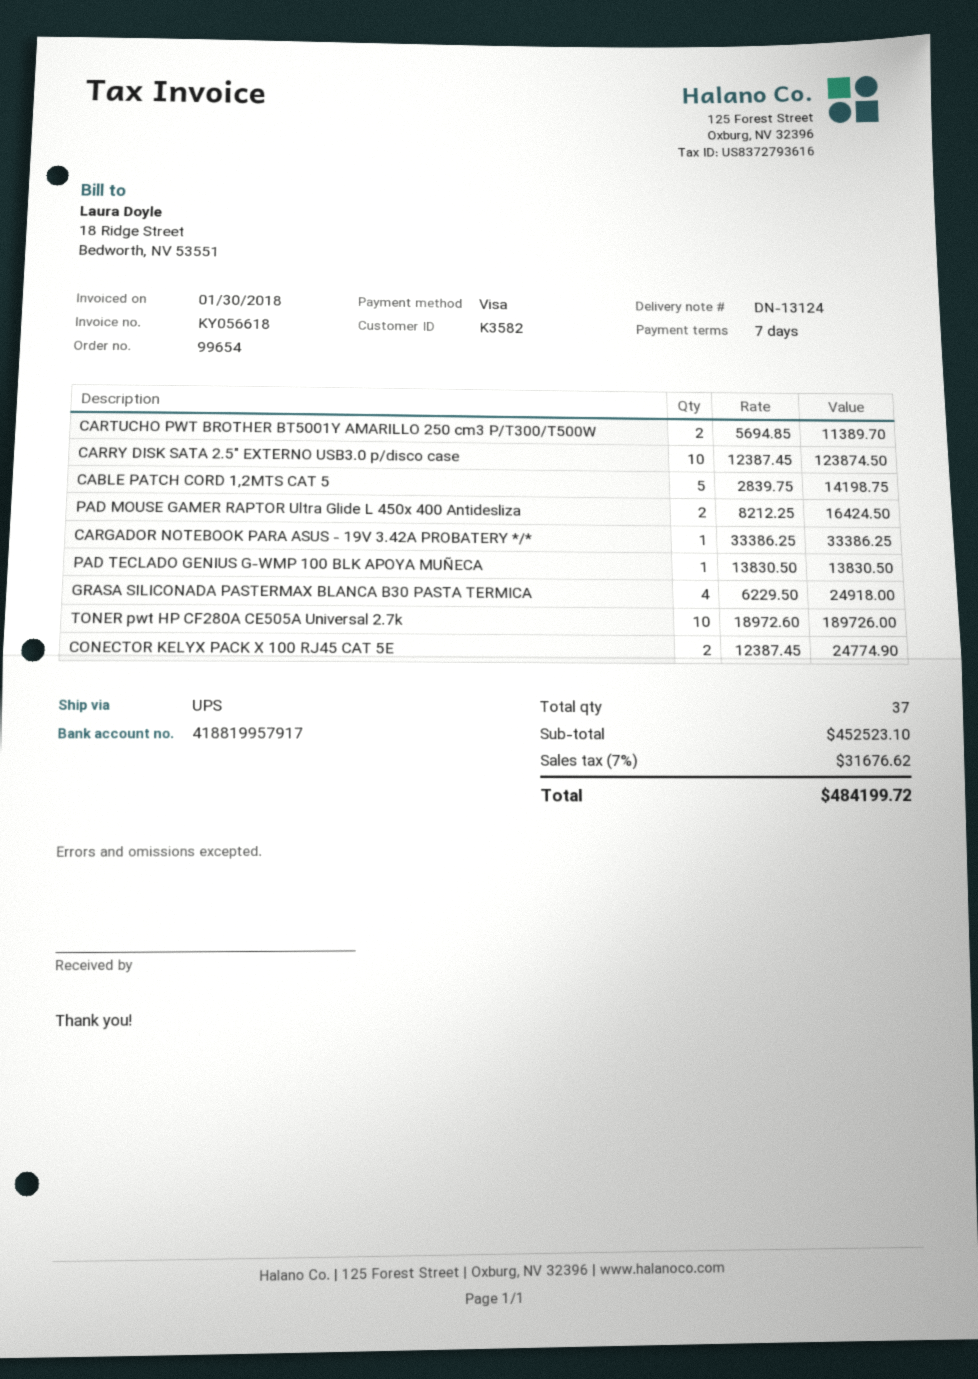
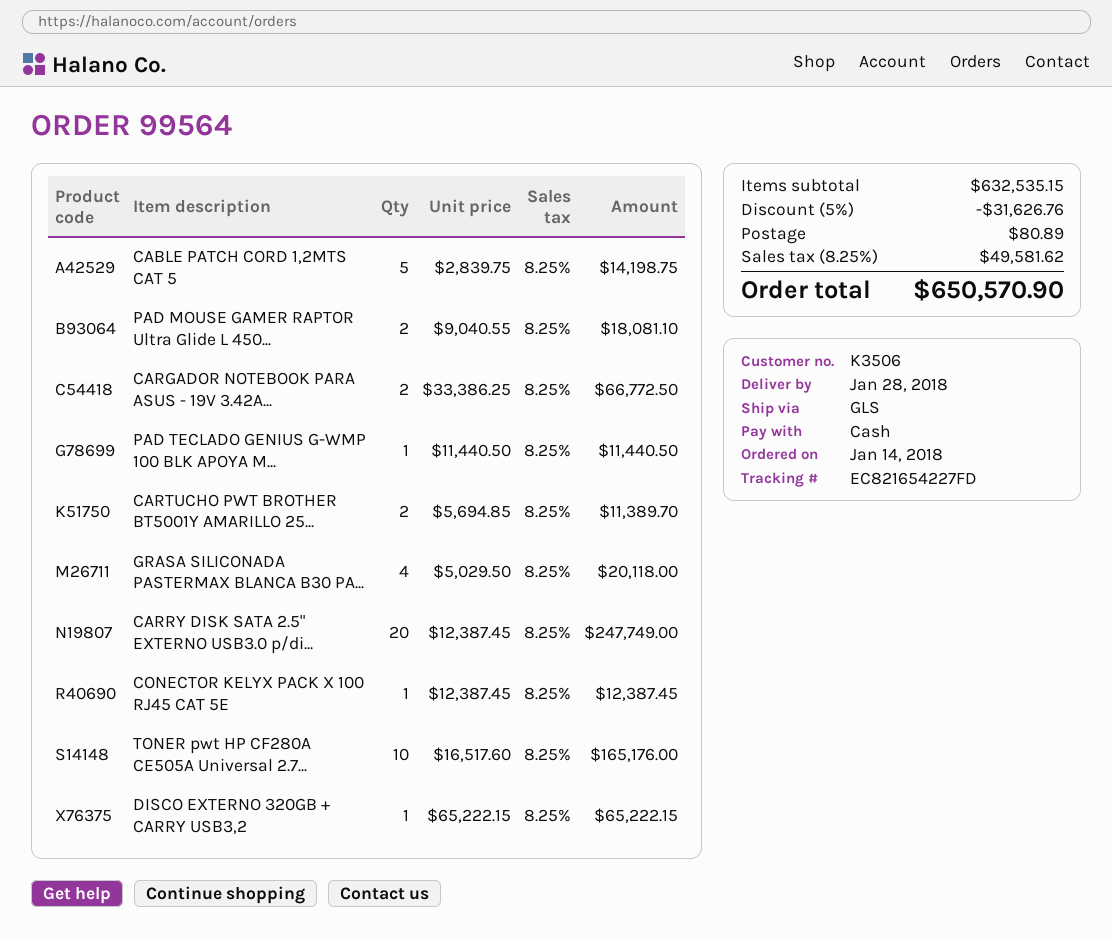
order number: 99654 -> 99564
customer number: K3582 -> K3506
payment method: Visa -> cash
shipping method: UPS -> GLS
CARRY DISK SATA 2.5" EXTERNO USB3.0 p/disco case: 10 x 12387.45 = 123874.50 -> 20 x 12387.45 = 247749.00
PAD MOUSE GAMER RAPTOR Ultra Glide L 450x 400 Antidesliza: 2 x 8212.25 = 16424.50 -> 2 x 9040.55 = 18081.10
CARGADOR NOTEBOOK PARA ASUS - 19V 3.42A PROBATERY */*: 1 x 33386.25 = 33386.25 -> 2 x 33386.25 = 66772.50
PAD TECLADO GENIUS G-WMP 100 BLK APOYA MUÑECA: 1 x 13830.50 = 13830.50 -> 1 x 11440.50 = 11440.50
GRASA SILICONADA PASTERMAX BLANCA B30 PASTA TERMICA: 4 x 6229.50 = 24918.00 -> 4 x 5029.50 = 20118.00
TONER pwt HP CF280A CE505A Universal 2.7k: 10 x 18972.60 = 189726.00 -> 10 x 16517.60 = 165176.00
CONECTOR KELYX PACK X 100 RJ45 CAT 5E: 2 x 12387.45 = 24774.90 -> 1 x 12387.45 = 12387.45
DISCO EXTERNO 320GB + CARRY USB3,2: none -> 1 x 65222.15 = 65222.15
subtotal: 452523.10 -> 632535.15
discount: none -> 5% = 31626.76
shipping: none -> 80.89
tax: 7% = 31676.62 -> 8.25% = 49581.62
total: 484199.72 -> 650570.90

